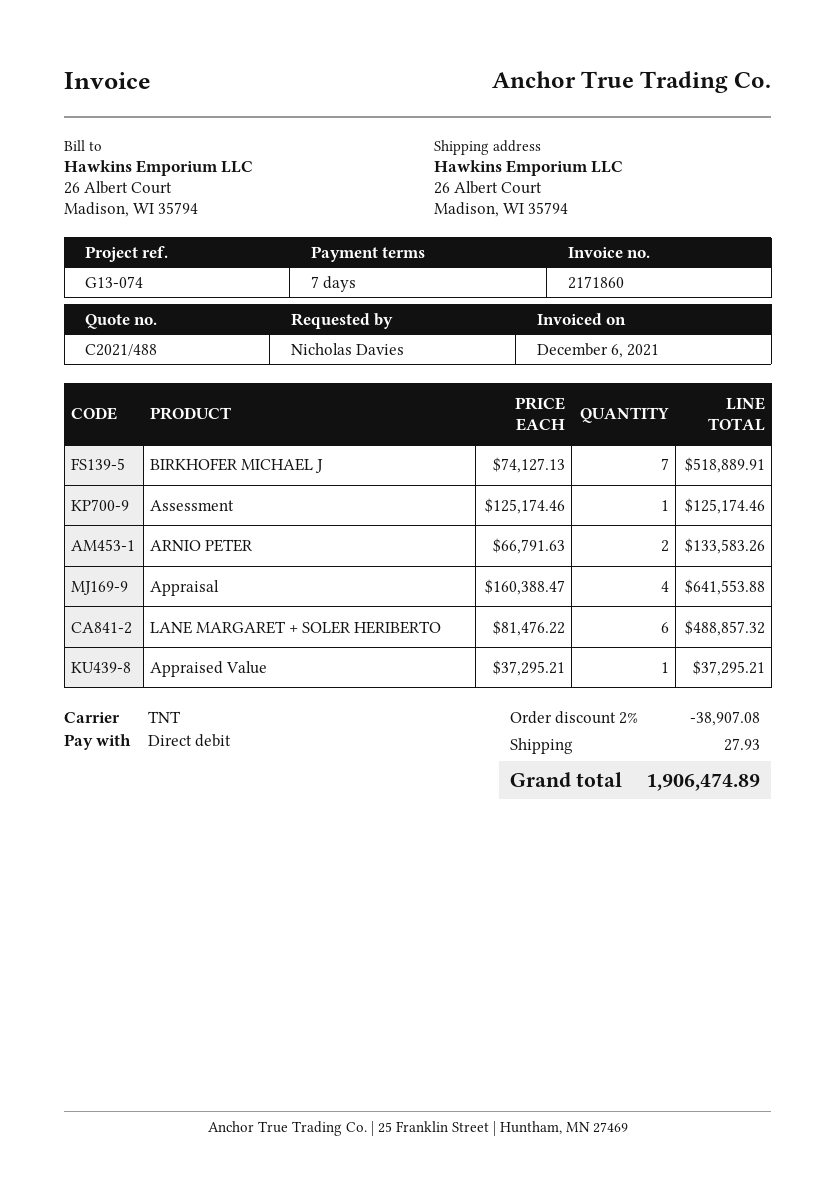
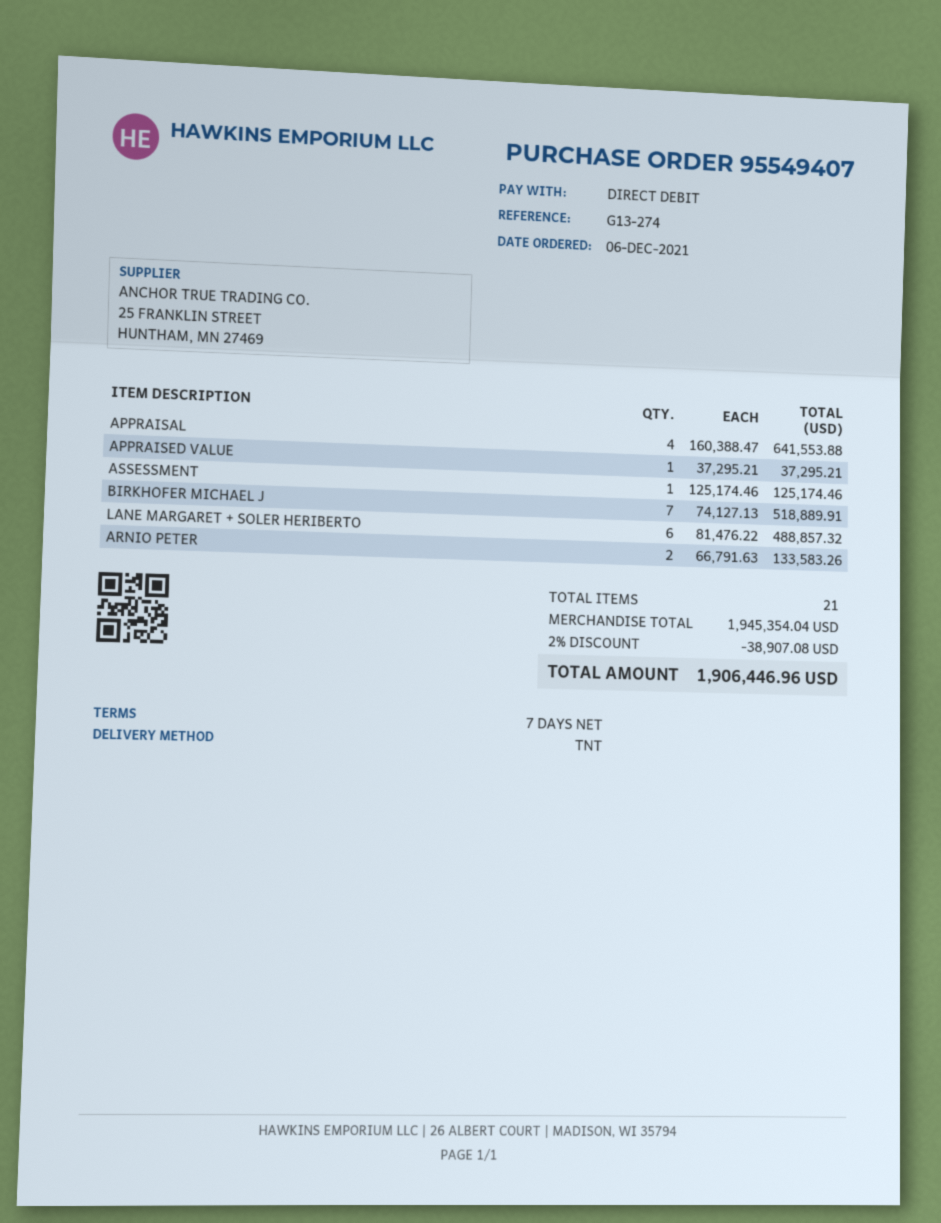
reference: G13-074 -> G13-274
shipping: 27.93 -> none
total: 1906474.89 -> 1906446.96

